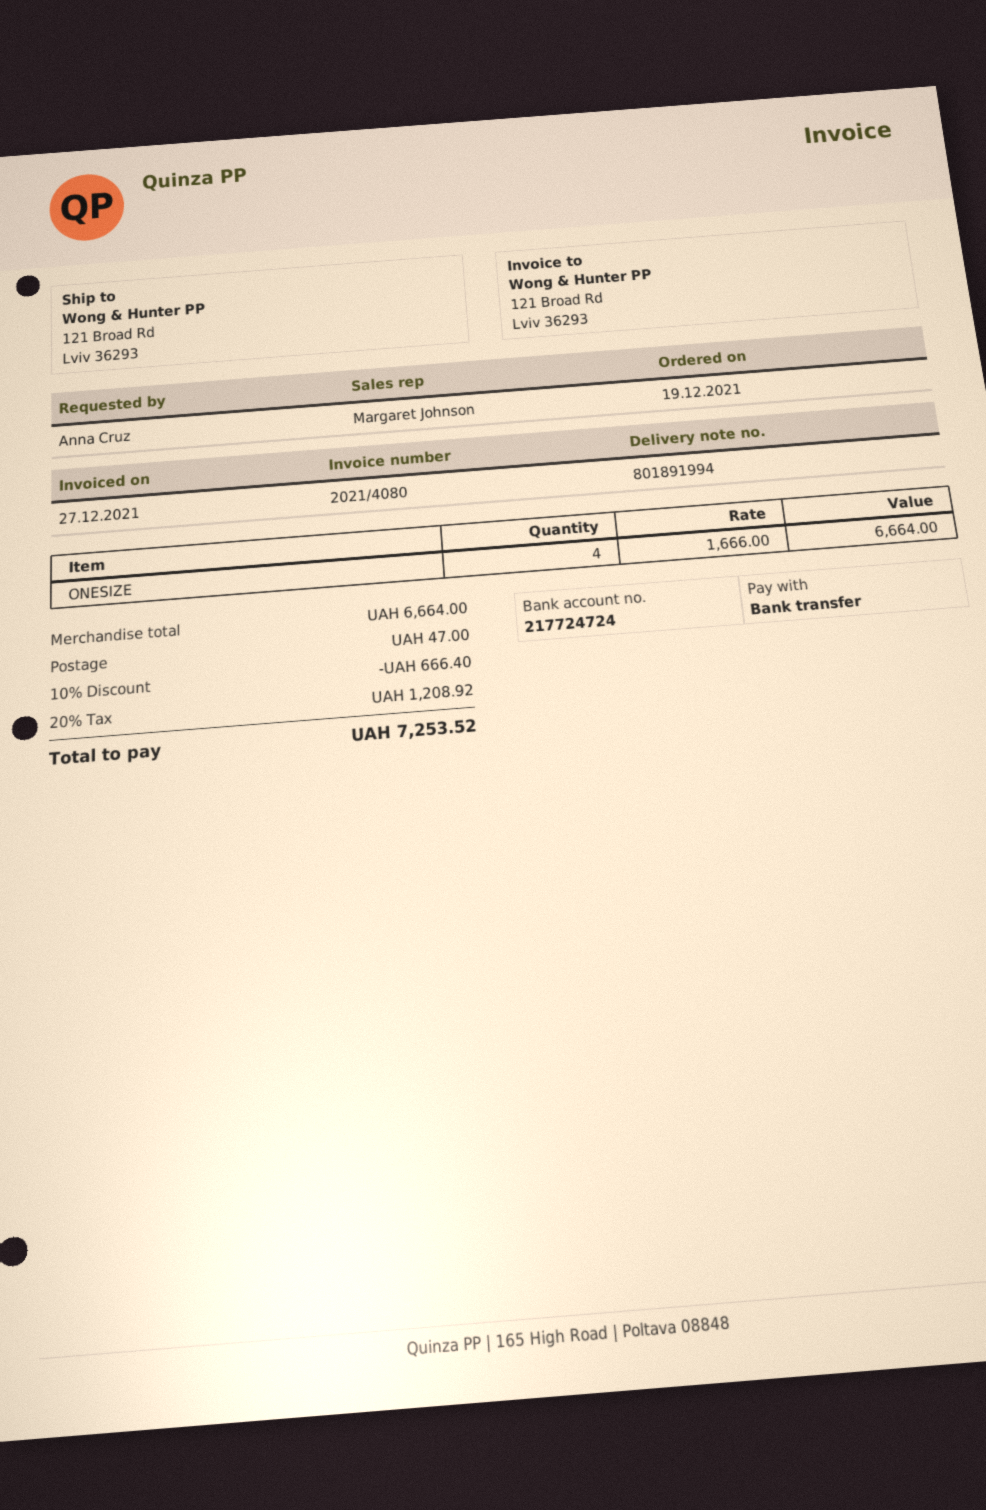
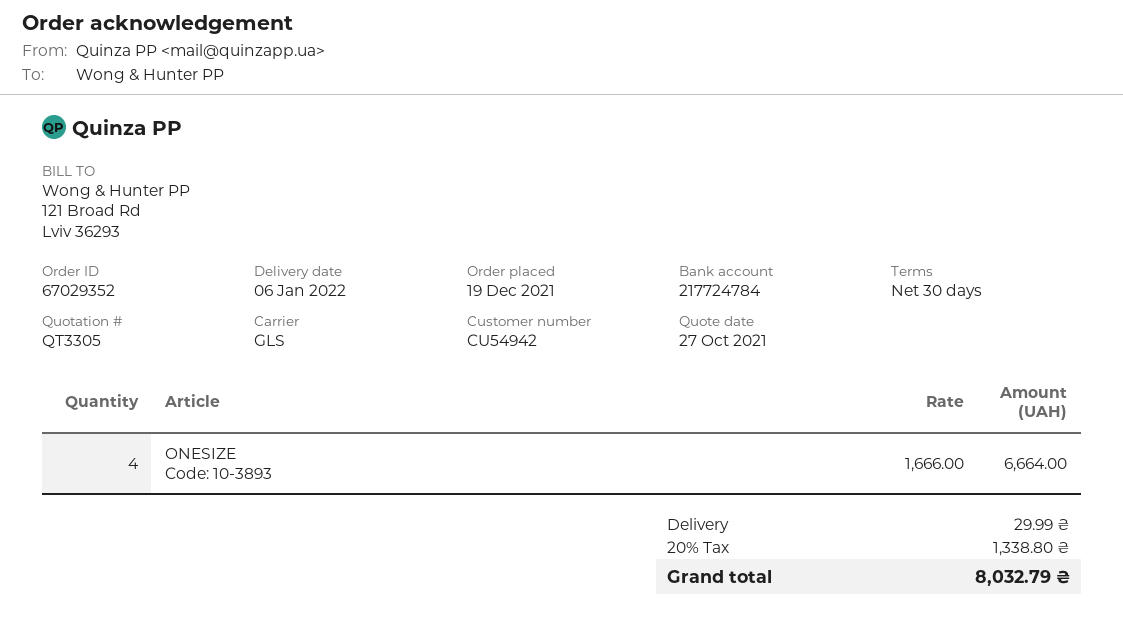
bank account: 217724724 -> 217724784
discount: 10% = 666.40 -> none
shipping: 47.00 -> 29.99
tax: 20% = 1208.92 -> 20% = 1338.80
total: 7253.52 -> 8032.79

